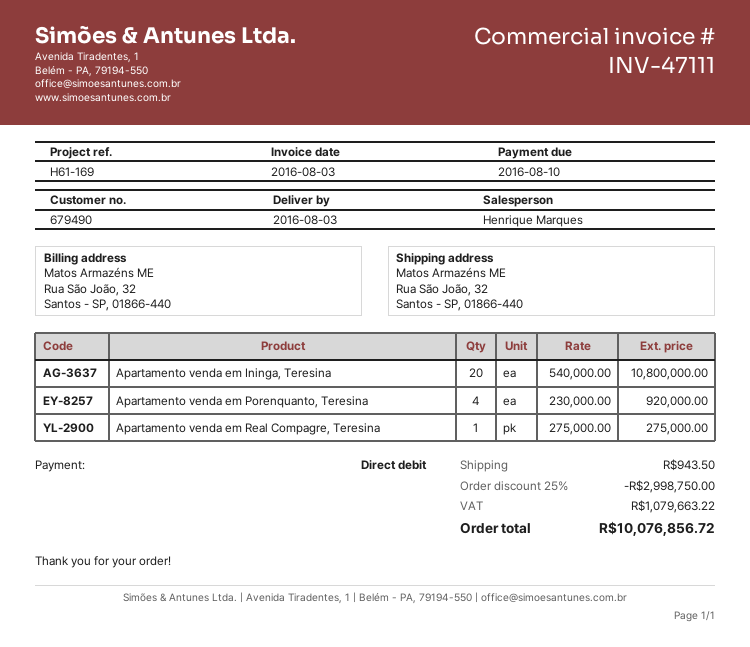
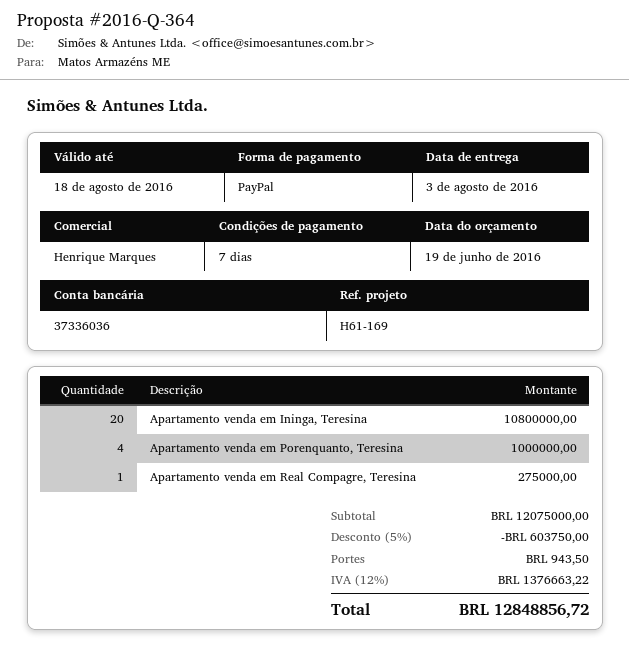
payment method: direct debit -> PayPal
Apartamento venda em Porenquanto, Teresina: 4 for 920000.00 -> 4 for 1000000.00
discount: 25% = 2998750.00 -> 5% = 603750.00
tax: 1079663.22 -> 1376663.22
total: 10076856.72 -> 12848856.72

